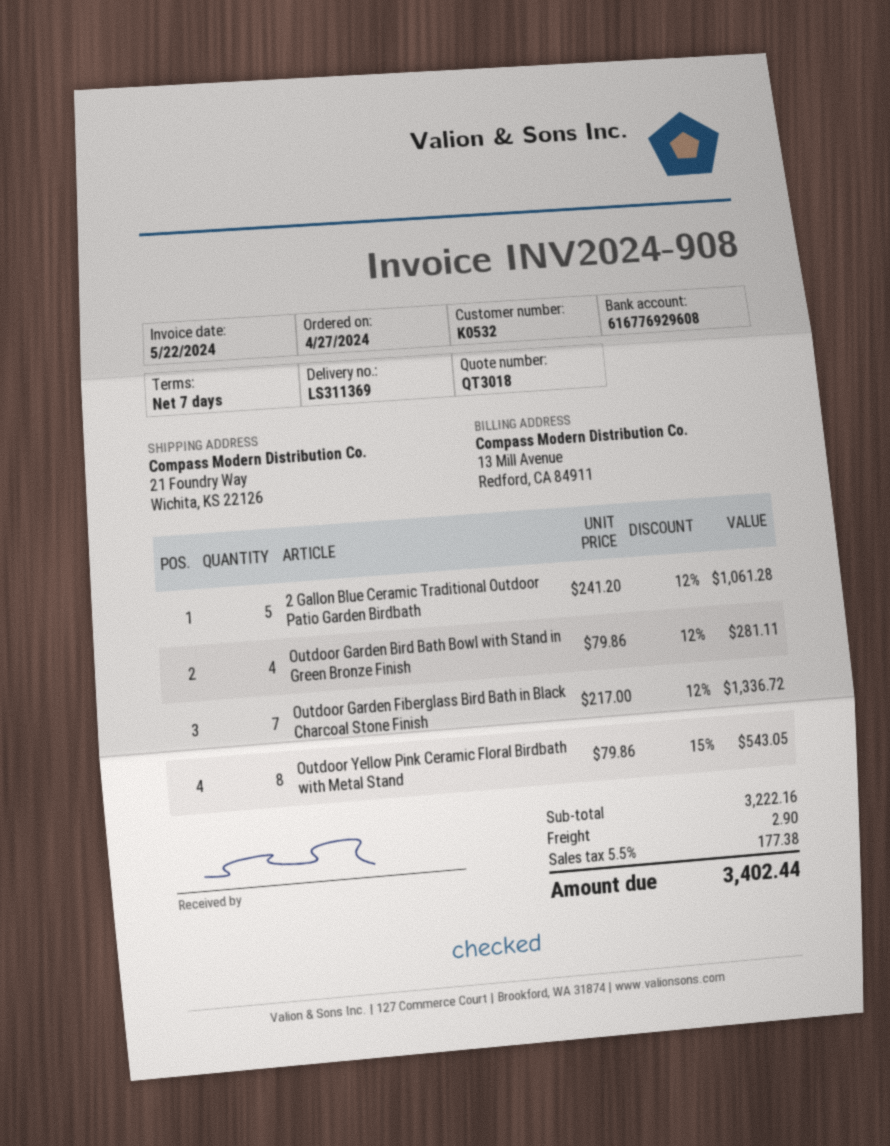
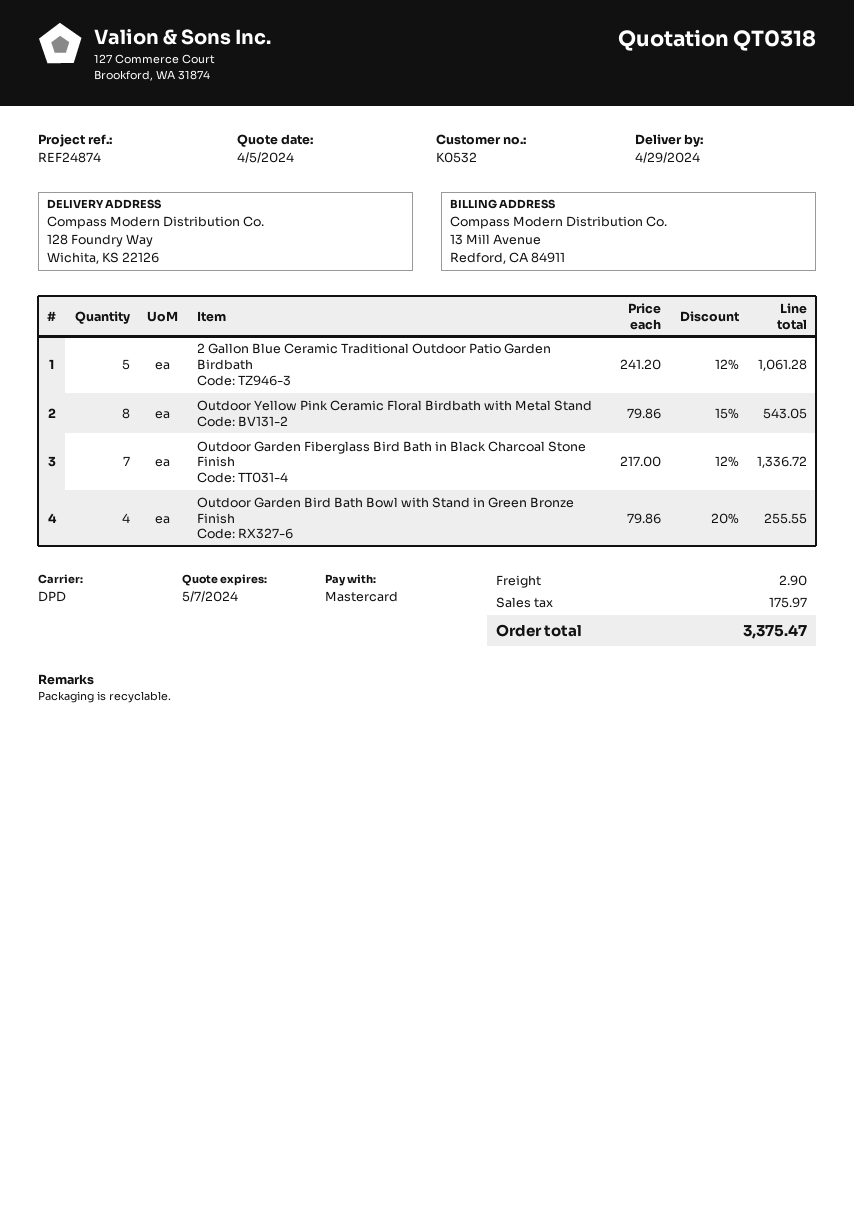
quote number: QT3018 -> QT0318
ship to: 21 Foundry Way, Wichita, KS 22126 -> 128 Foundry Way, Wichita, KS 22126
Outdoor Garden Bird Bath Bowl with Stand in Green Bronze Finish: 4 x 79.86 - 12% = 281.11 -> 4 x 79.86 - 20% = 255.55
tax: 177.38 -> 175.97
total: 3402.44 -> 3375.47

